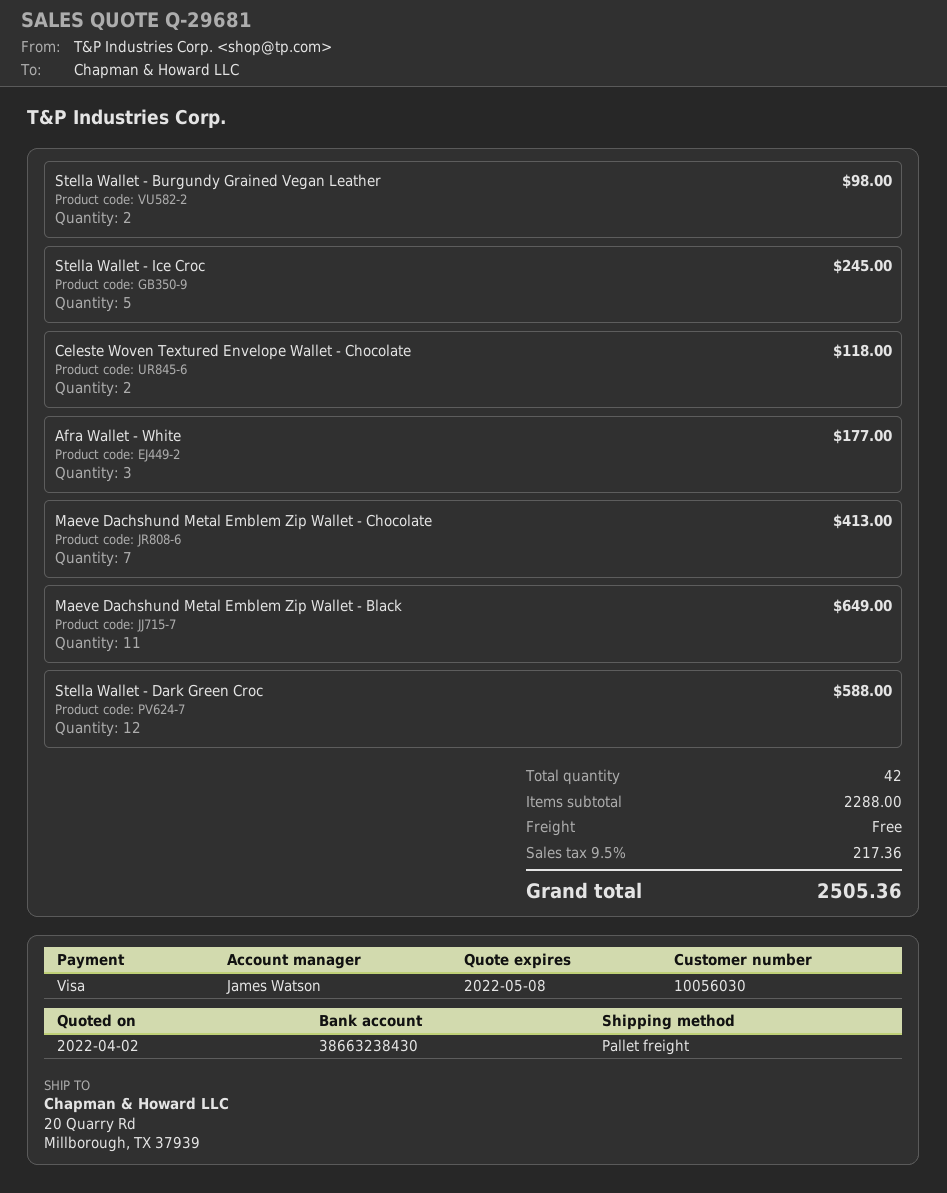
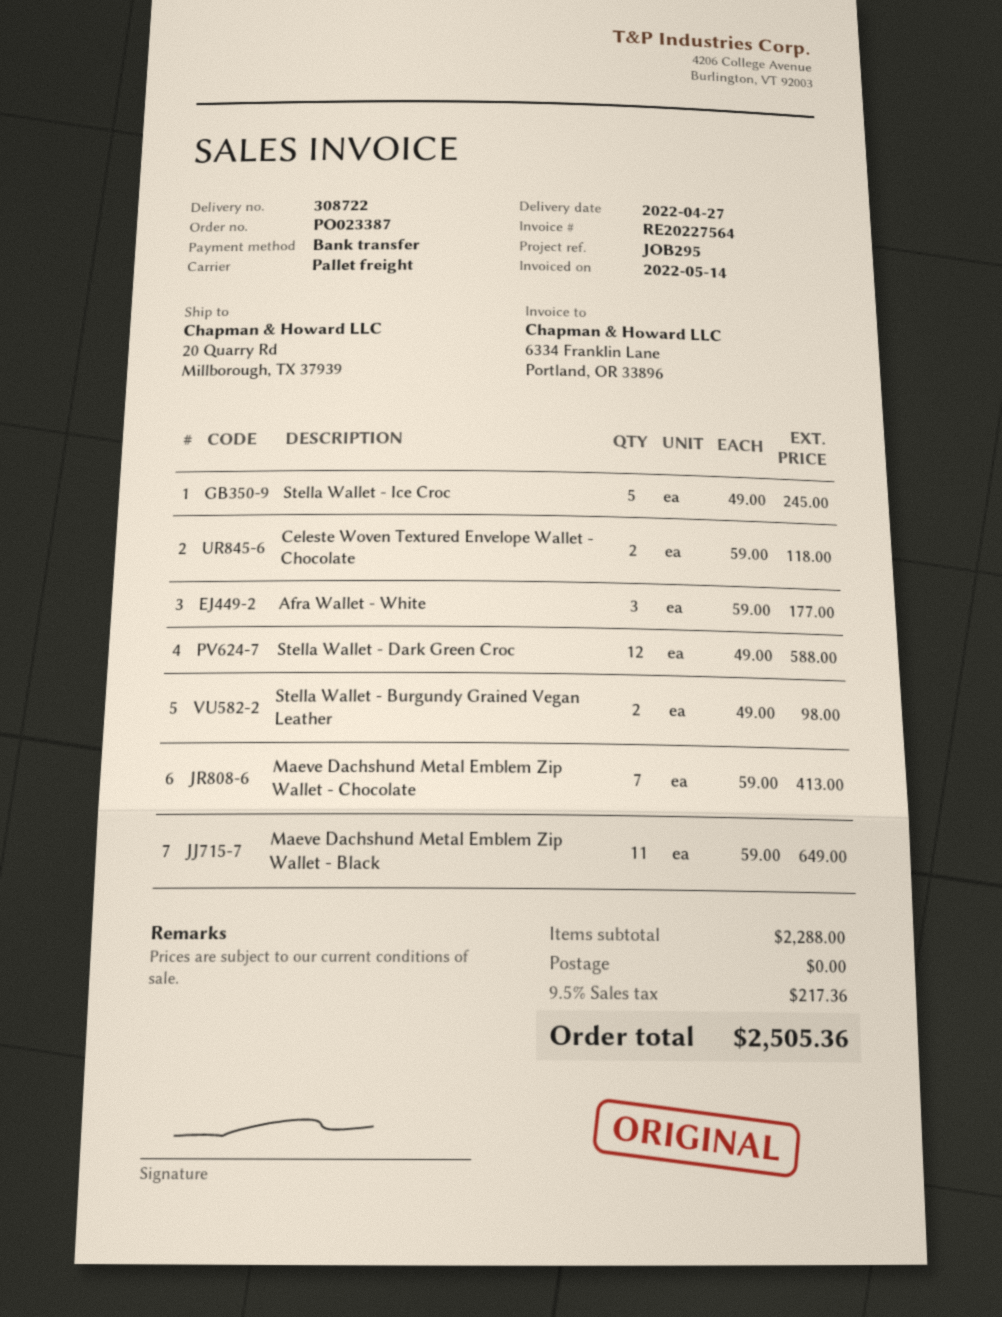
payment method: Visa -> bank transfer

